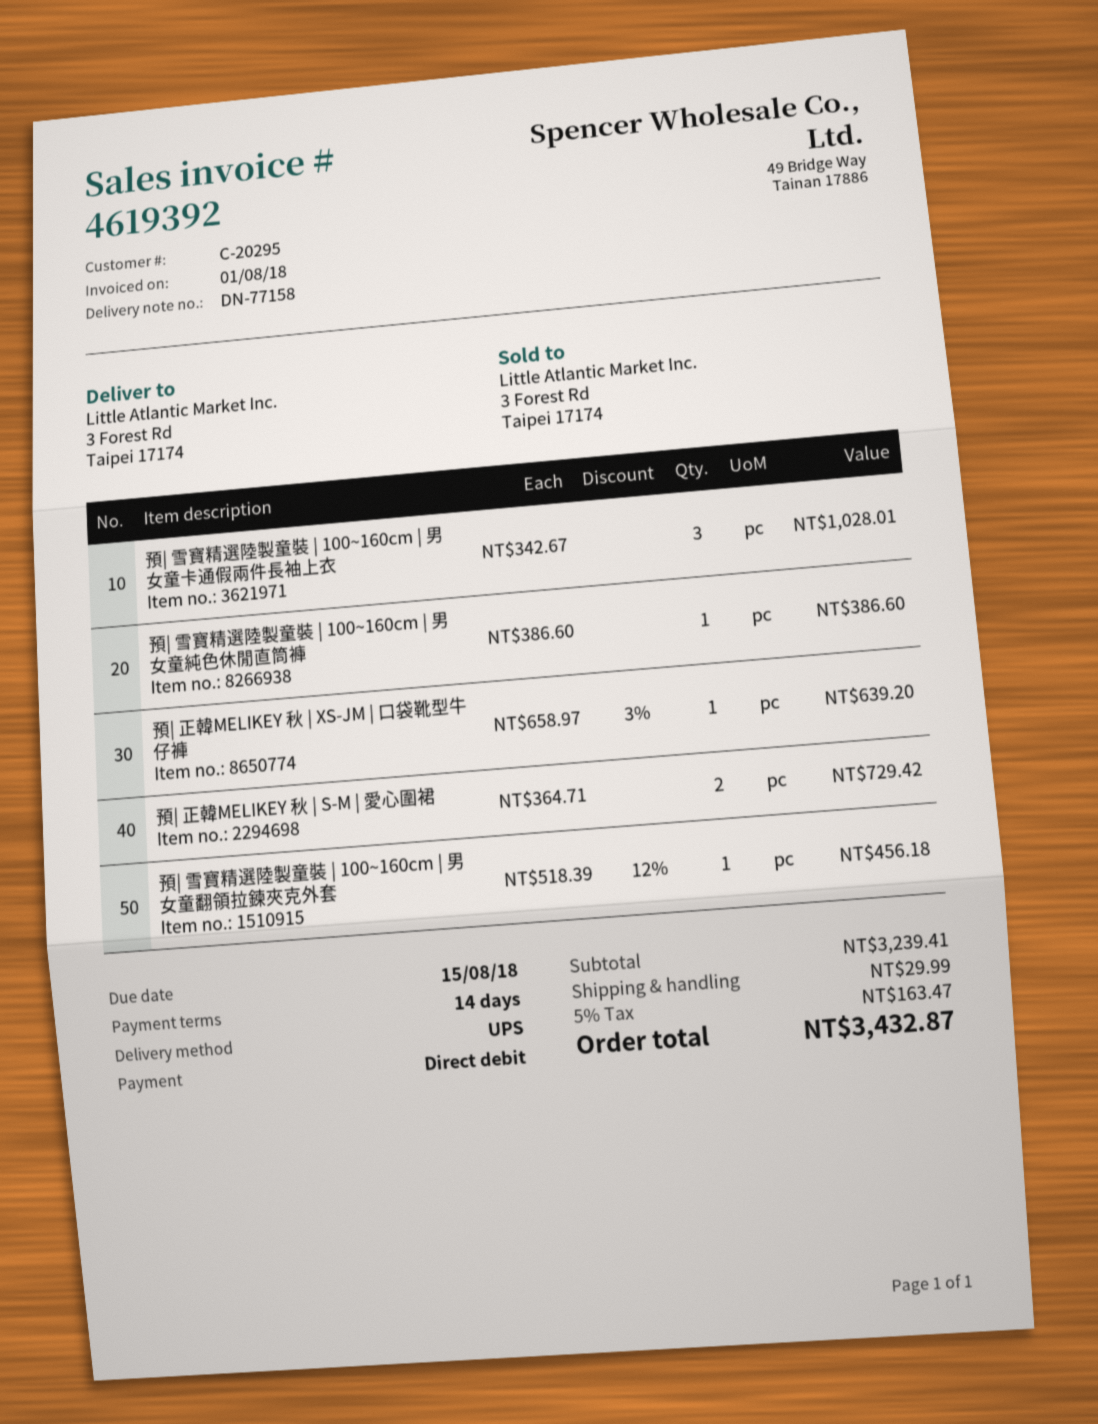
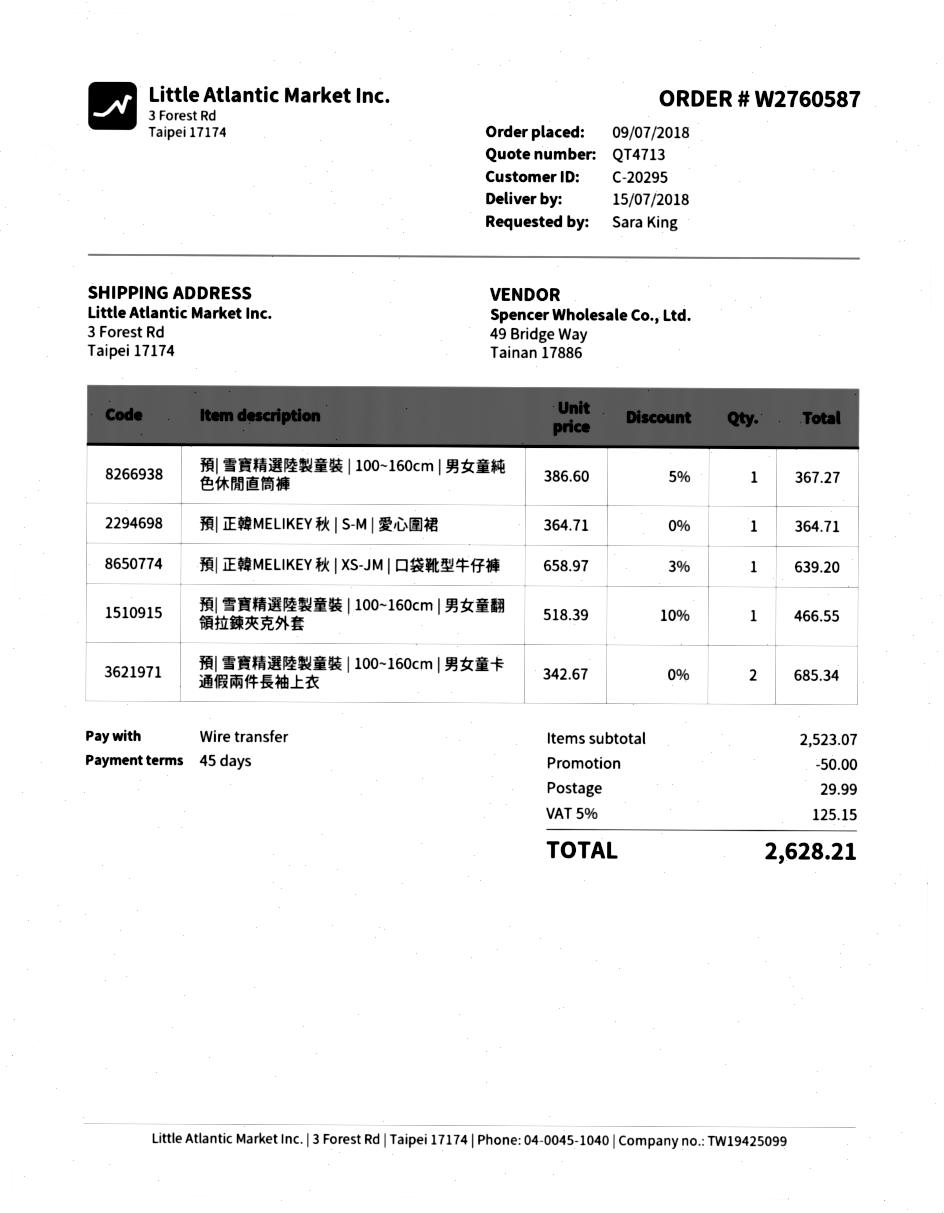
payment terms: 14 days -> 45 days
payment method: direct debit -> bank transfer
預| 雪寶精選陸製童裝 | 100~160cm | 男女童卡通假兩件長袖上衣: 3 x 342.67 = 1028.01 -> 2 x 342.67 = 685.34
預| 雪寶精選陸製童裝 | 100~160cm | 男女童純色休閒直筒褲: 1 x 386.60 = 386.60 -> 1 x 386.60 - 5% = 367.27
預| 正韓MELIKEY 秋 | S-M | 愛心圍裙: 2 x 364.71 = 729.42 -> 1 x 364.71 = 364.71
預| 雪寶精選陸製童裝 | 100~160cm | 男女童翻領拉鍊夾克外套: 1 x 518.39 - 12% = 456.18 -> 1 x 518.39 - 10% = 466.55
subtotal: 3239.41 -> 2523.07
discount: none -> 50.00
tax: 5% = 163.47 -> 5% = 125.15
total: 3432.87 -> 2628.21

